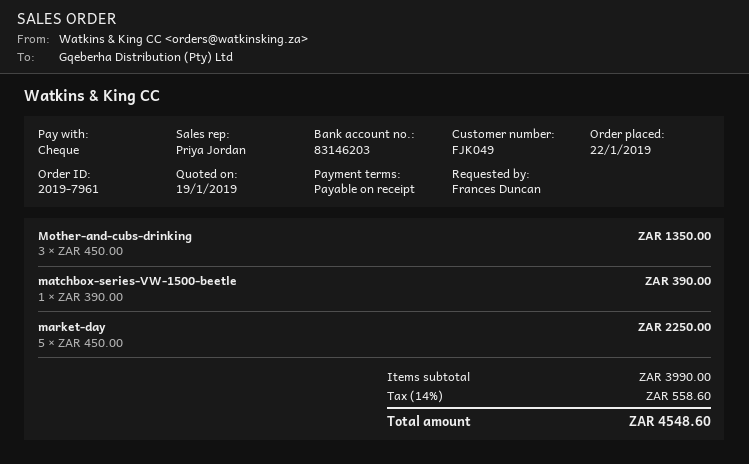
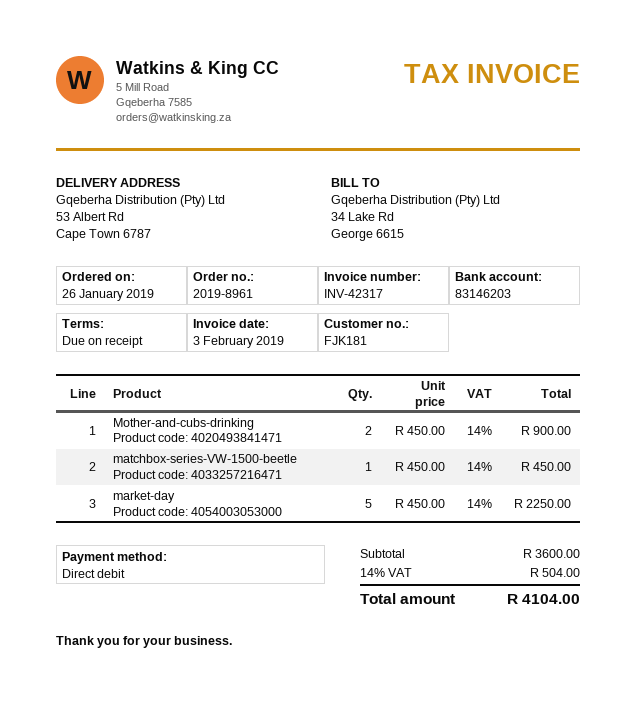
order number: 2019-7961 -> 2019-8961
order date: 2019-01-22 -> 2019-01-26
customer number: FJK049 -> FJK181
payment method: cheque -> direct debit
Mother-and-cubs-drinking: 3 x 450.00 = 1350.00 -> 2 x 450.00 = 900.00
matchbox-series-VW-1500-beetle: 1 x 390.00 = 390.00 -> 1 x 450.00 = 450.00
subtotal: 3990.00 -> 3600.00
tax: 14% = 558.60 -> 14% = 504.00
total: 4548.60 -> 4104.00

